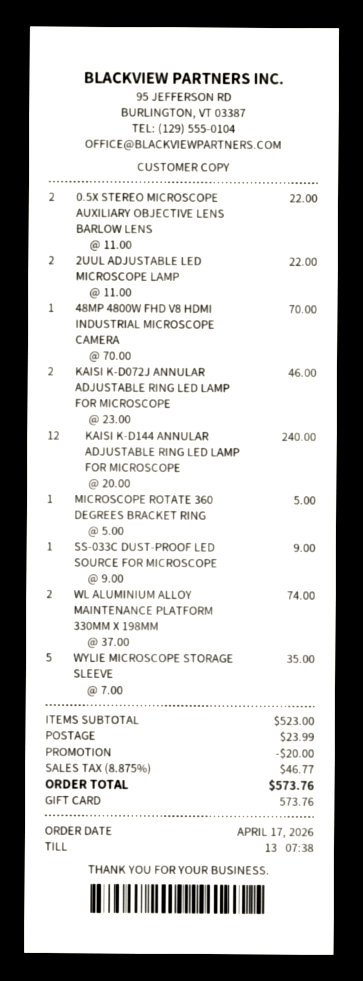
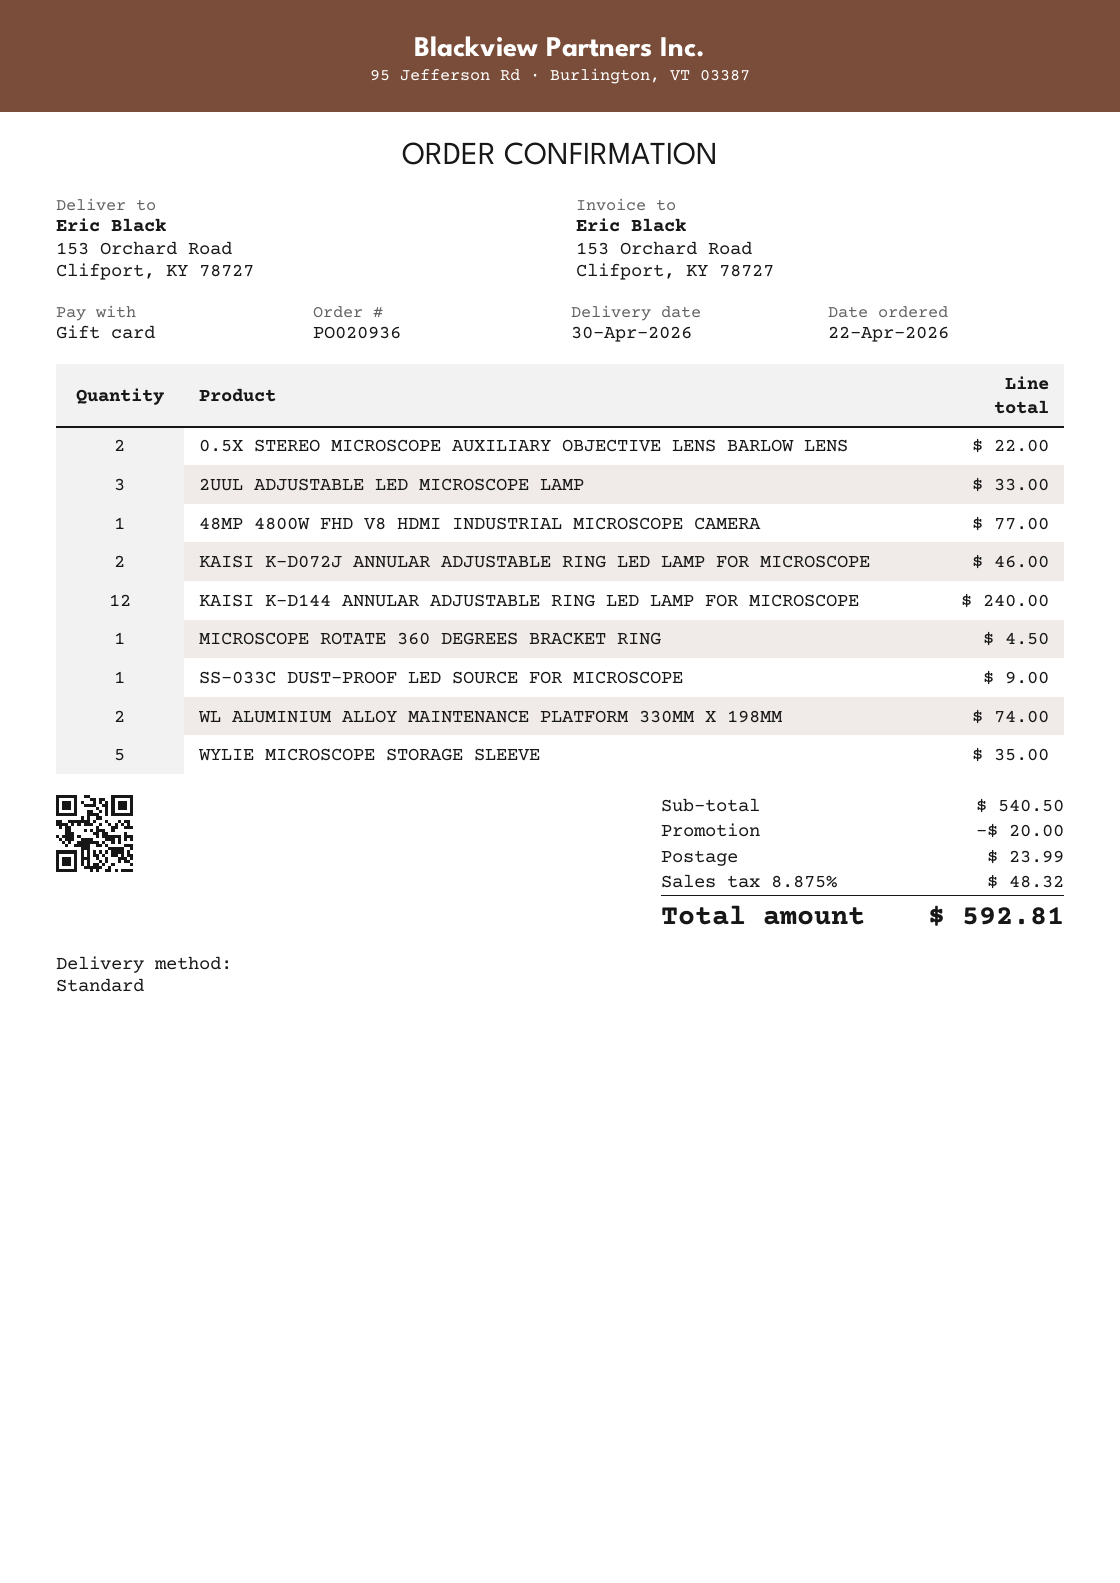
order date: 2026-04-17 -> 2026-04-22
2UUL ADJUSTABLE LED MICROSCOPE LAMP: 2 for 22.00 -> 3 for 33.00
48MP 4800W FHD V8 HDMI INDUSTRIAL MICROSCOPE CAMERA: 1 for 70.00 -> 1 for 77.00
MICROSCOPE ROTATE 360 DEGREES BRACKET RING: 1 for 5.00 -> 1 for 4.50
subtotal: 523.00 -> 540.50
tax: 8.875% = 46.77 -> 8.875% = 48.32
total: 573.76 -> 592.81

